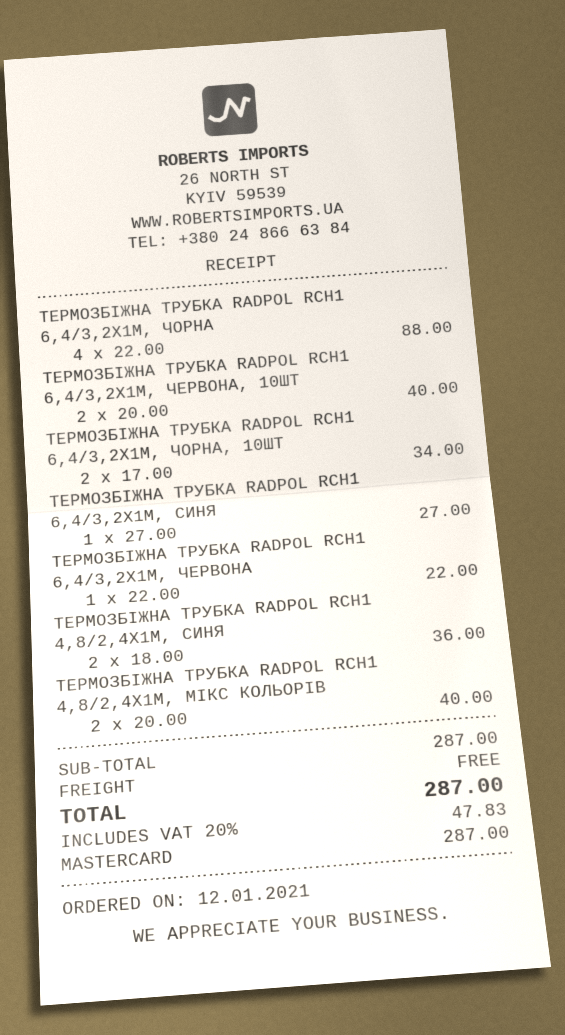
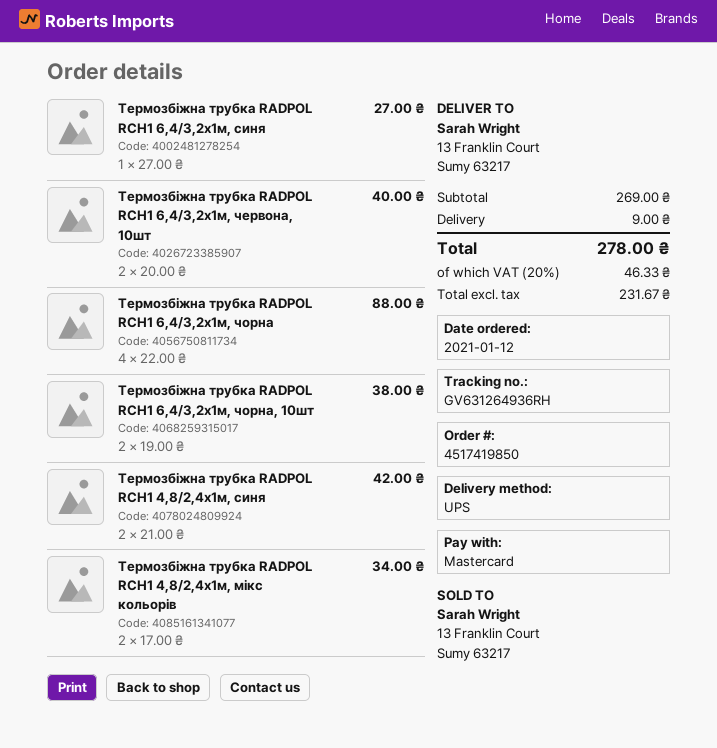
ТЕРМОЗБІЖНА ТРУБКА RADPOL RCH1 6,4/3,2Х1М, ЧОРНА, 10ШТ: 2 x 17.00 = 34.00 -> 2 x 19.00 = 38.00
ТЕРМОЗБІЖНА ТРУБКА RADPOL RCH1 6,4/3,2Х1М, ЧЕРВОНА: 1 x 22.00 = 22.00 -> none
ТЕРМОЗБІЖНА ТРУБКА RADPOL RCH1 4,8/2,4Х1М, СИНЯ: 2 x 18.00 = 36.00 -> 2 x 21.00 = 42.00
ТЕРМОЗБІЖНА ТРУБКА RADPOL RCH1 4,8/2,4Х1М, МІКС КОЛЬОРІВ: 2 x 20.00 = 40.00 -> 2 x 17.00 = 34.00
subtotal: 287.00 -> 269.00
shipping: 0.00 -> 9.00
tax: 20% = 47.83 -> 20% = 46.33
total: 287.00 -> 278.00

